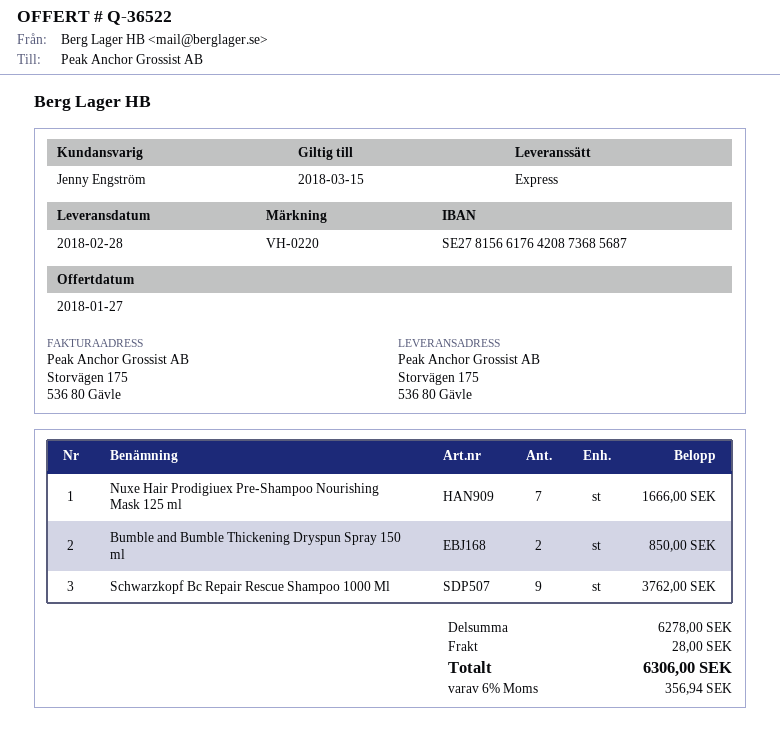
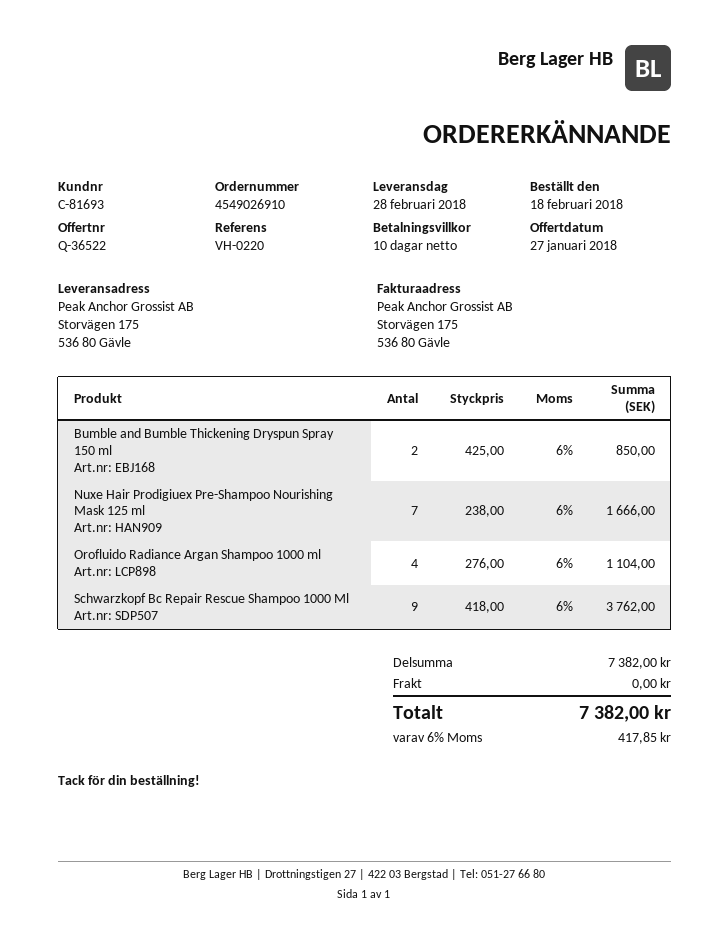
Orofluido Radiance Argan Shampoo 1000 ml: none -> 4 for 1104.00
subtotal: 6278.00 -> 7382.00
shipping: 28.00 -> 0.00
tax: 6% = 356.94 -> 6% = 417.85
total: 6306.00 -> 7382.00

